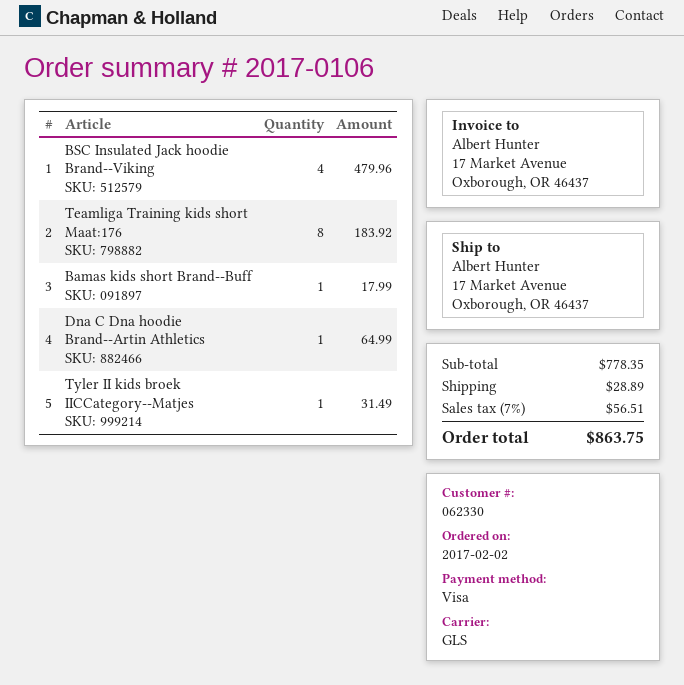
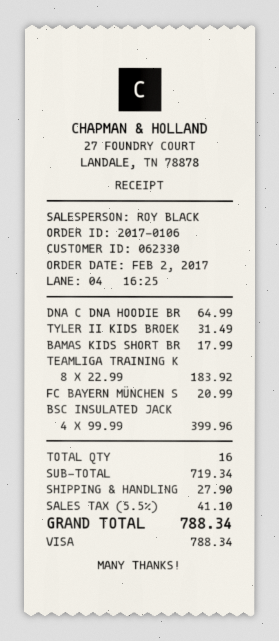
BSC Insulated Jack hoodie Brand--Viking: 4 for 479.96 -> 4 for 399.96
FC BAYERN MÜNCHEN S: none -> 1 for 20.99
subtotal: 778.35 -> 719.34
shipping: 28.89 -> 27.90
tax: 7% = 56.51 -> 5.5% = 41.10
total: 863.75 -> 788.34

